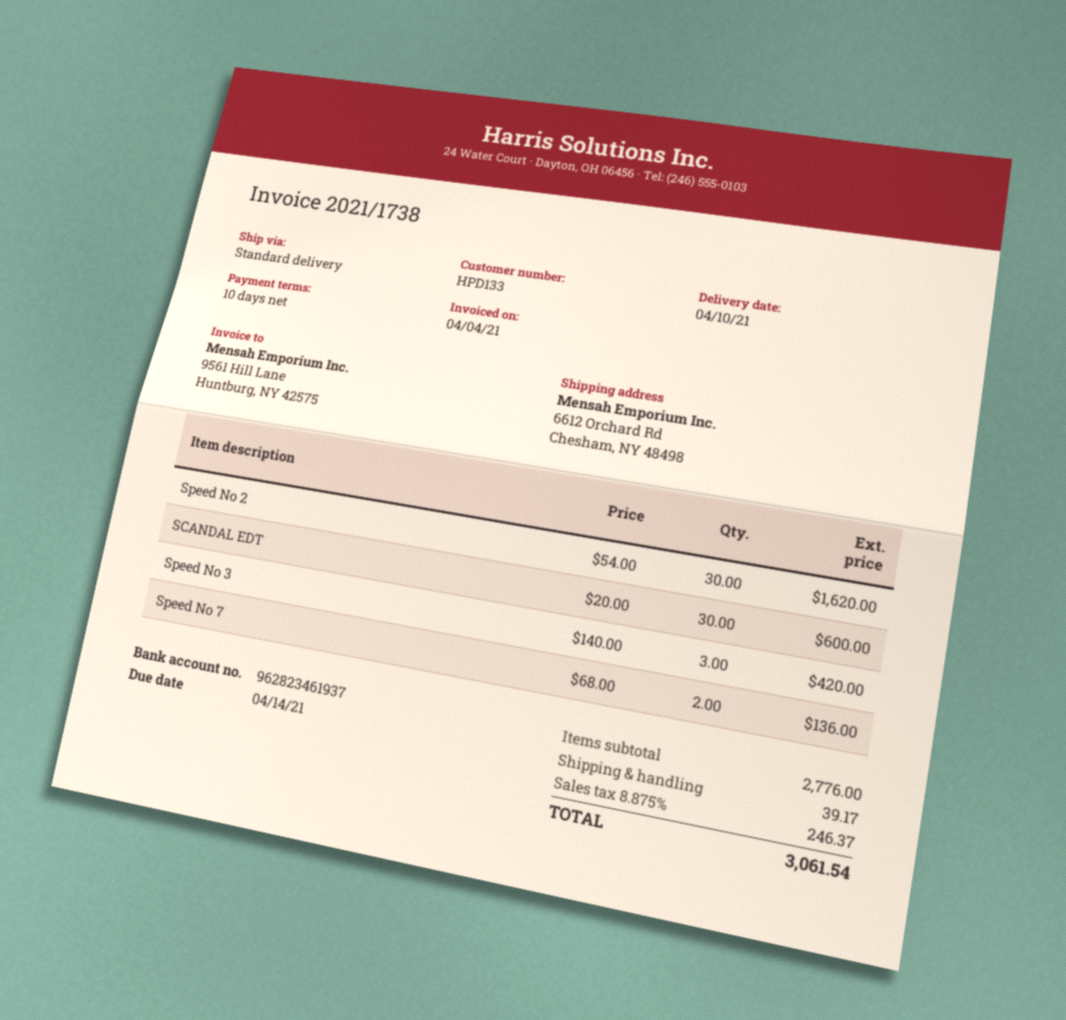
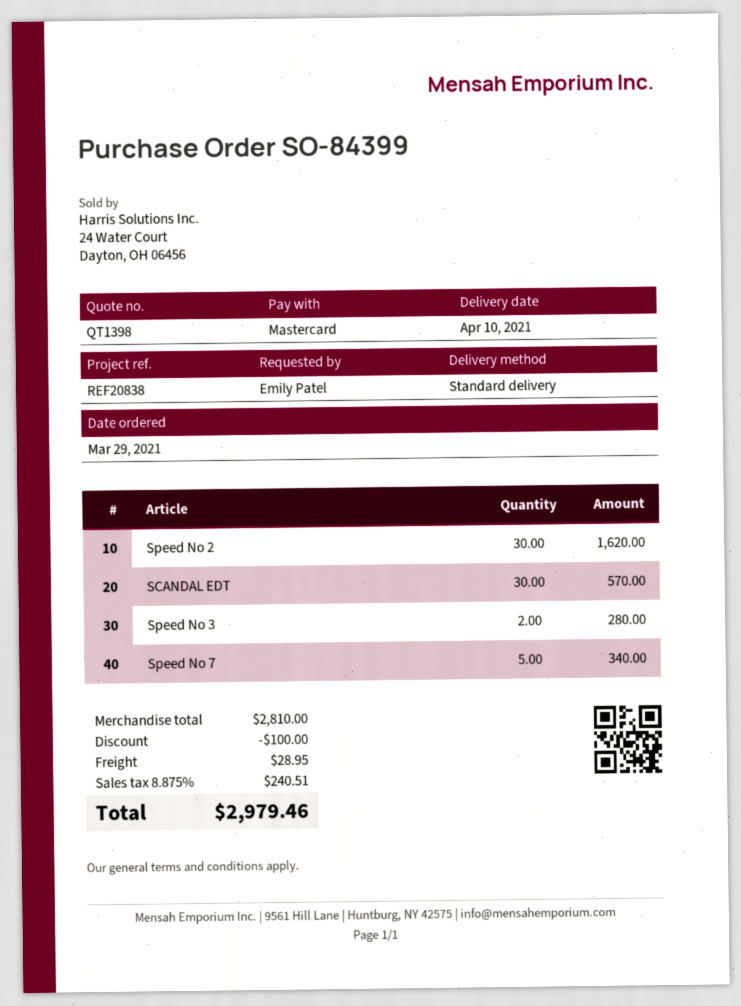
SCANDAL EDT: 30 for 600.00 -> 30 for 570.00
Speed No 3: 3 for 420.00 -> 2 for 280.00
Speed No 7: 2 for 136.00 -> 5 for 340.00
subtotal: 2776.00 -> 2810.00
discount: none -> 100.00
shipping: 39.17 -> 28.95
tax: 8.875% = 246.37 -> 8.875% = 240.51
total: 3061.54 -> 2979.46

